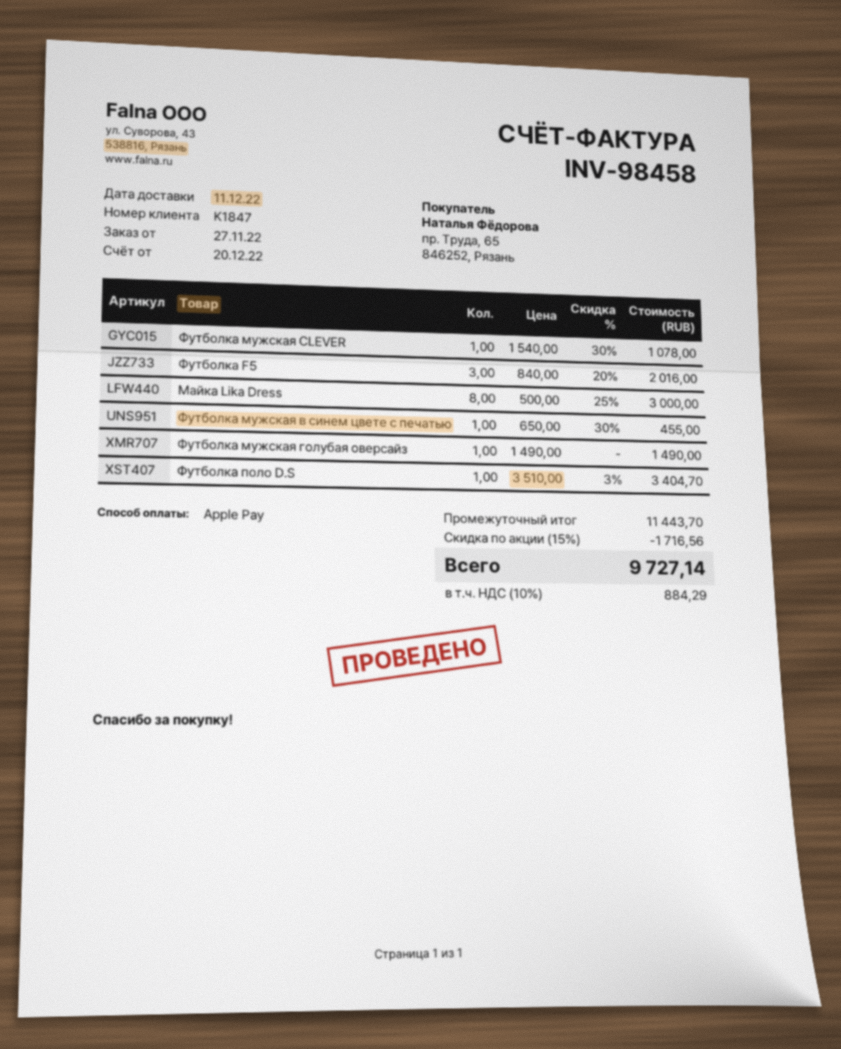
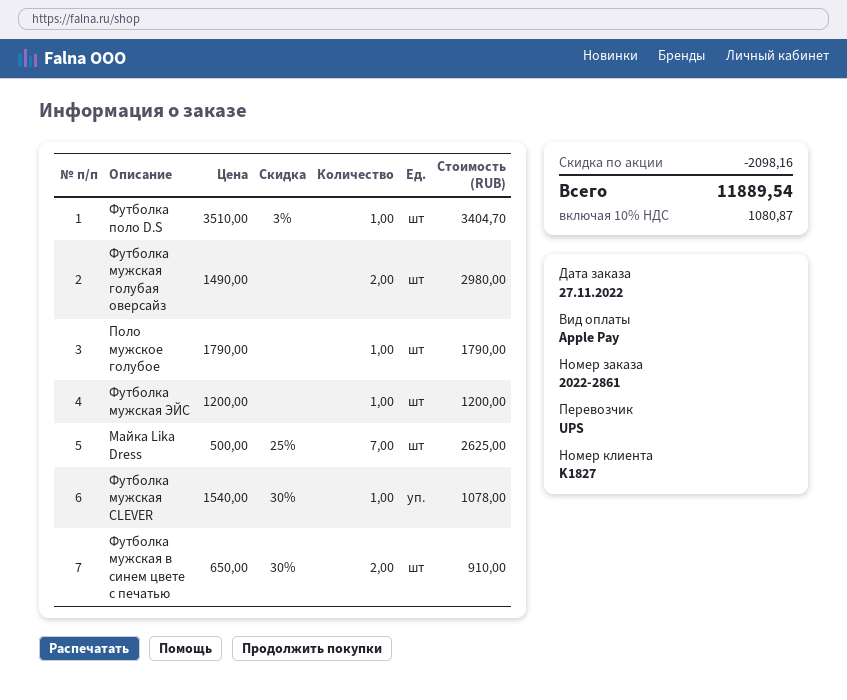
customer number: K1847 -> K1827
Футболка F5: 3 x 840.00 - 20% = 2016.00 -> none
Майка Lika Dress: 8 x 500.00 - 25% = 3000.00 -> 7 x 500.00 - 25% = 2625.00
Футболка мужская в синем цвете с печатью: 1 x 650.00 - 30% = 455.00 -> 2 x 650.00 - 30% = 910.00
Футболка мужская голубая оверсайз: 1 x 1490.00 = 1490.00 -> 2 x 1490.00 = 2980.00
Поло мужское голубое: none -> 1 x 1790.00 = 1790.00
Футболка мужская ЭЙС: none -> 1 x 1200.00 = 1200.00
discount: 1716.56 -> 2098.16
tax: 10% = 884.29 -> 10% = 1080.87
total: 9727.14 -> 11889.54

